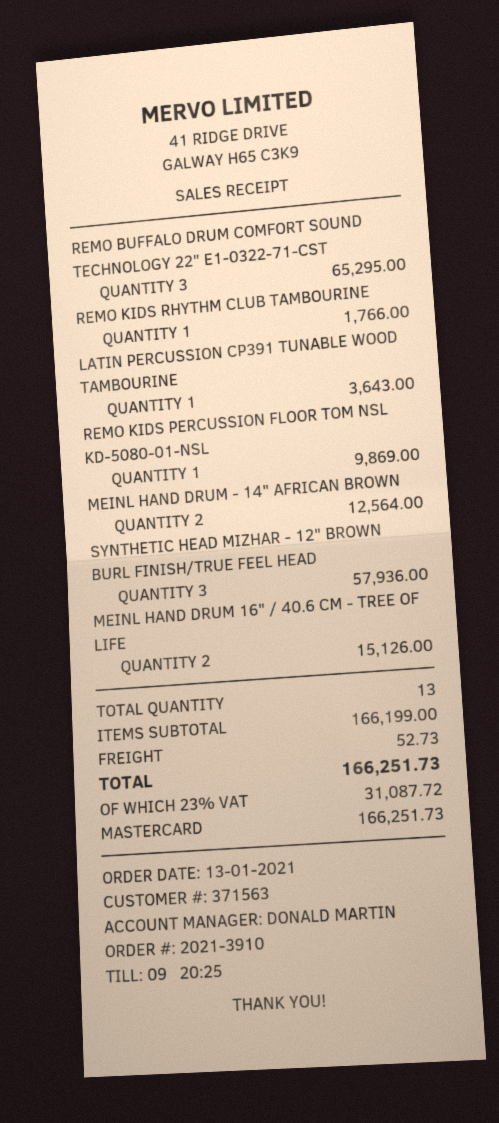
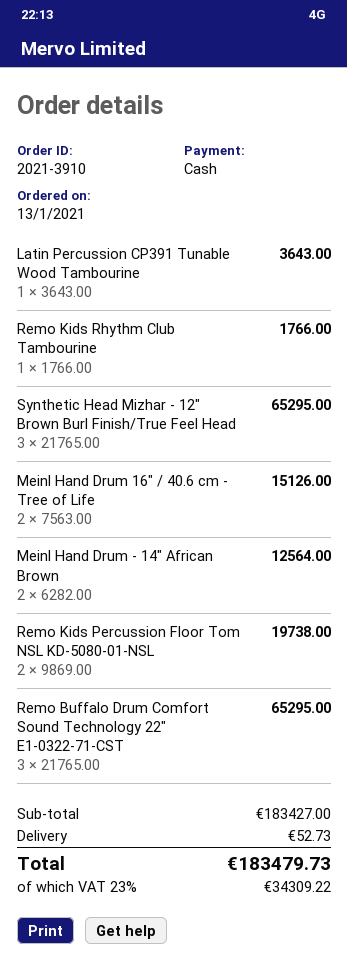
payment method: Mastercard -> cash
REMO KIDS PERCUSSION FLOOR TOM NSL KD-5080-01-NSL: 1 for 9869.00 -> 2 for 19738.00
SYNTHETIC HEAD MIZHAR - 12" BROWN BURL FINISH/TRUE FEEL HEAD: 3 for 57936.00 -> 3 for 65295.00
subtotal: 166199.00 -> 183427.00
tax: 23% = 31087.72 -> 23% = 34309.22
total: 166251.73 -> 183479.73

